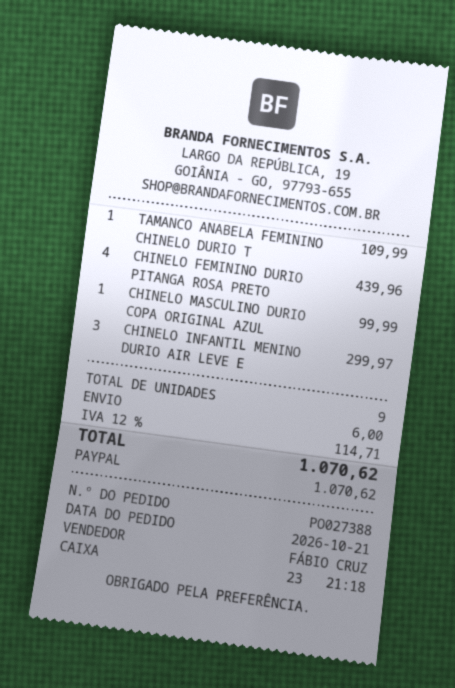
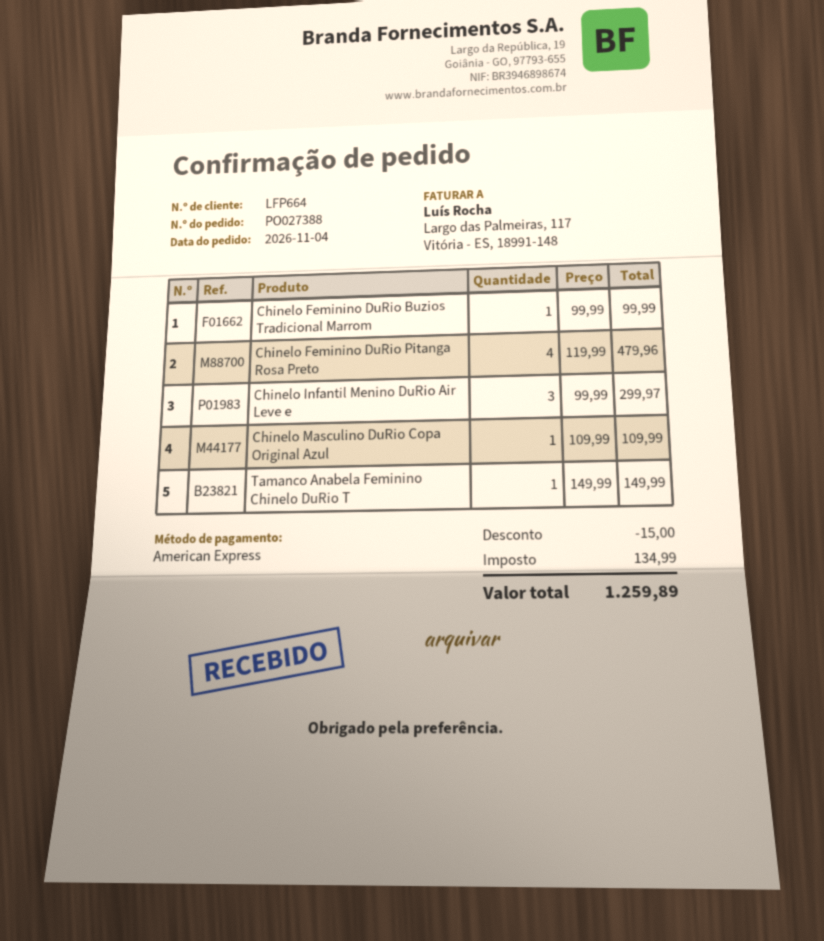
order date: 2026-10-21 -> 2026-11-04
payment method: PayPal -> American Express
TAMANCO ANABELA FEMININO CHINELO DURIO T: 1 for 109.99 -> 1 for 149.99
CHINELO FEMININO DURIO PITANGA ROSA PRETO: 4 for 439.96 -> 4 for 479.96
CHINELO MASCULINO DURIO COPA ORIGINAL AZUL: 1 for 99.99 -> 1 for 109.99
Chinelo Feminino DuRio Buzios Tradicional Marrom: none -> 1 for 99.99
discount: none -> 15.00
shipping: 6.00 -> none
tax: 114.71 -> 134.99
total: 1070.62 -> 1259.89

